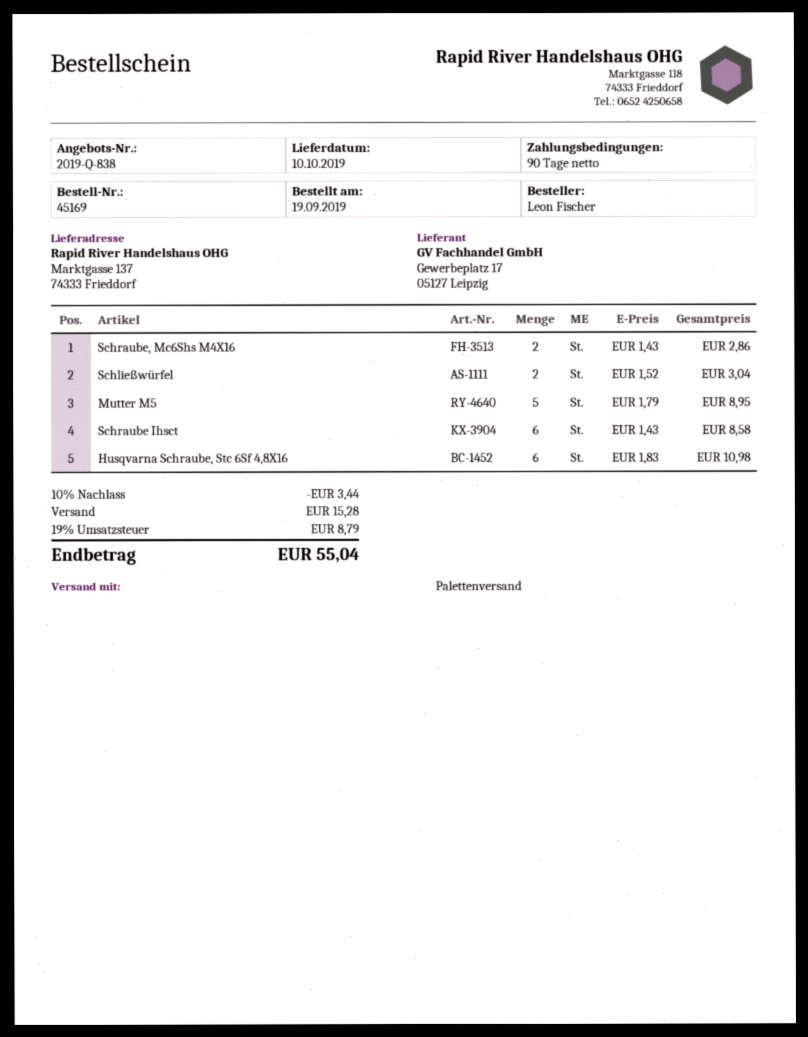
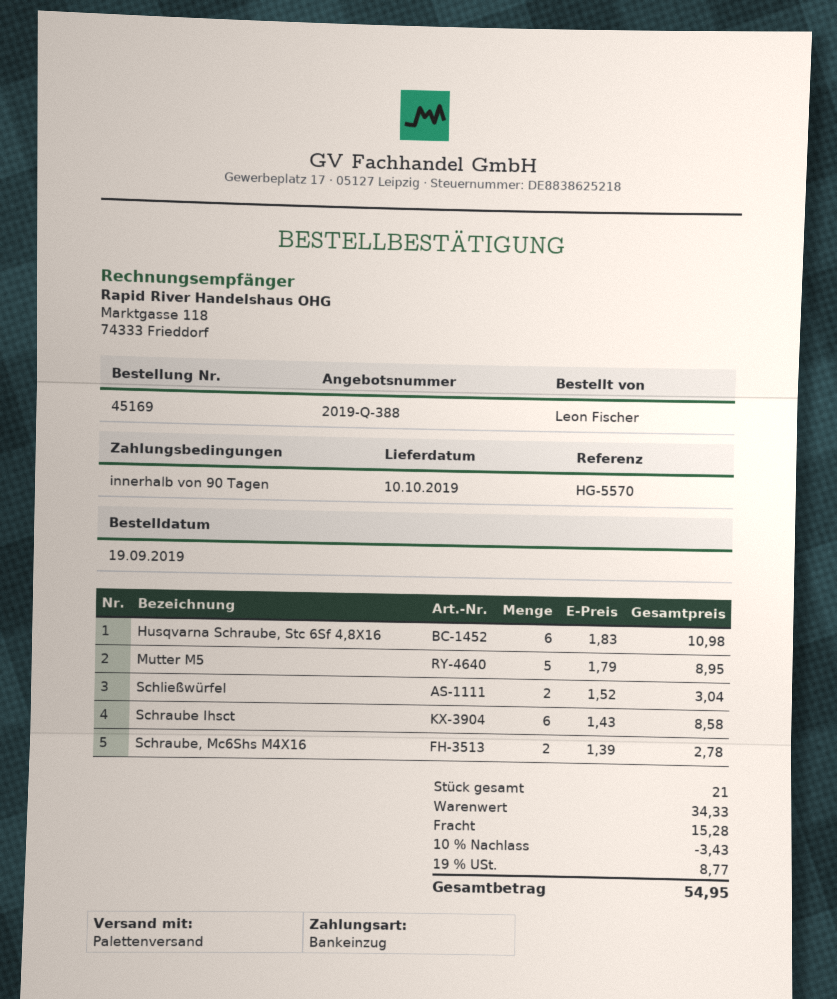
quote number: 2019-Q-838 -> 2019-Q-388
Schraube, Mc6Shs M4X16: 2 x 1.43 = 2.86 -> 2 x 1.39 = 2.78
discount: 10% = 3.44 -> 10% = 3.43
tax: 19% = 8.79 -> 19% = 8.77
total: 55.04 -> 54.95

